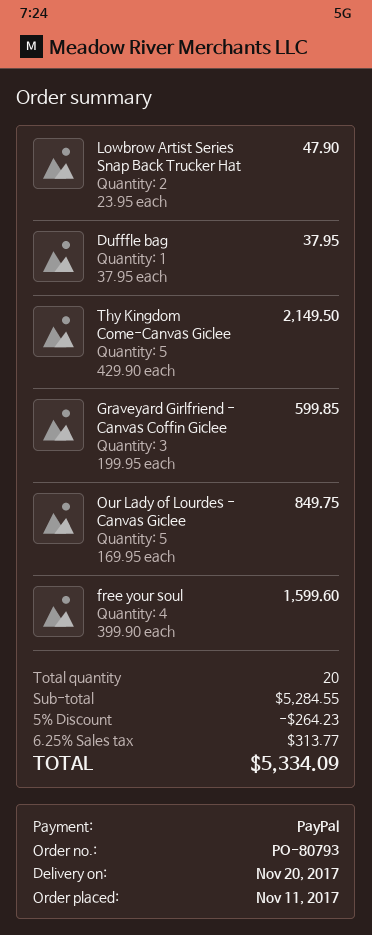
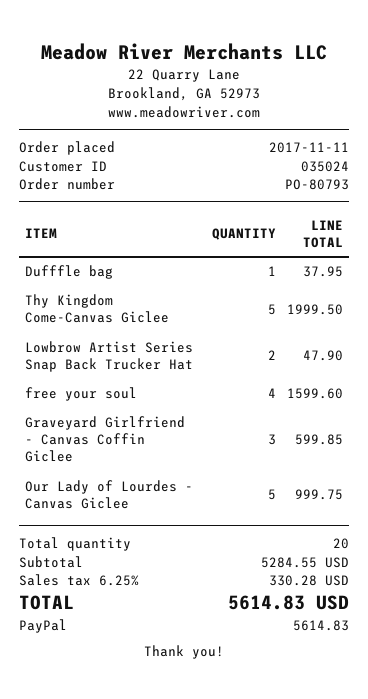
Thy Kingdom Come-Canvas Giclee: 5 for 2149.50 -> 5 for 1999.50
Our Lady of Lourdes - Canvas Giclee: 5 for 849.75 -> 5 for 999.75
discount: 5% = 264.23 -> none
tax: 6.25% = 313.77 -> 6.25% = 330.28
total: 5334.09 -> 5614.83

